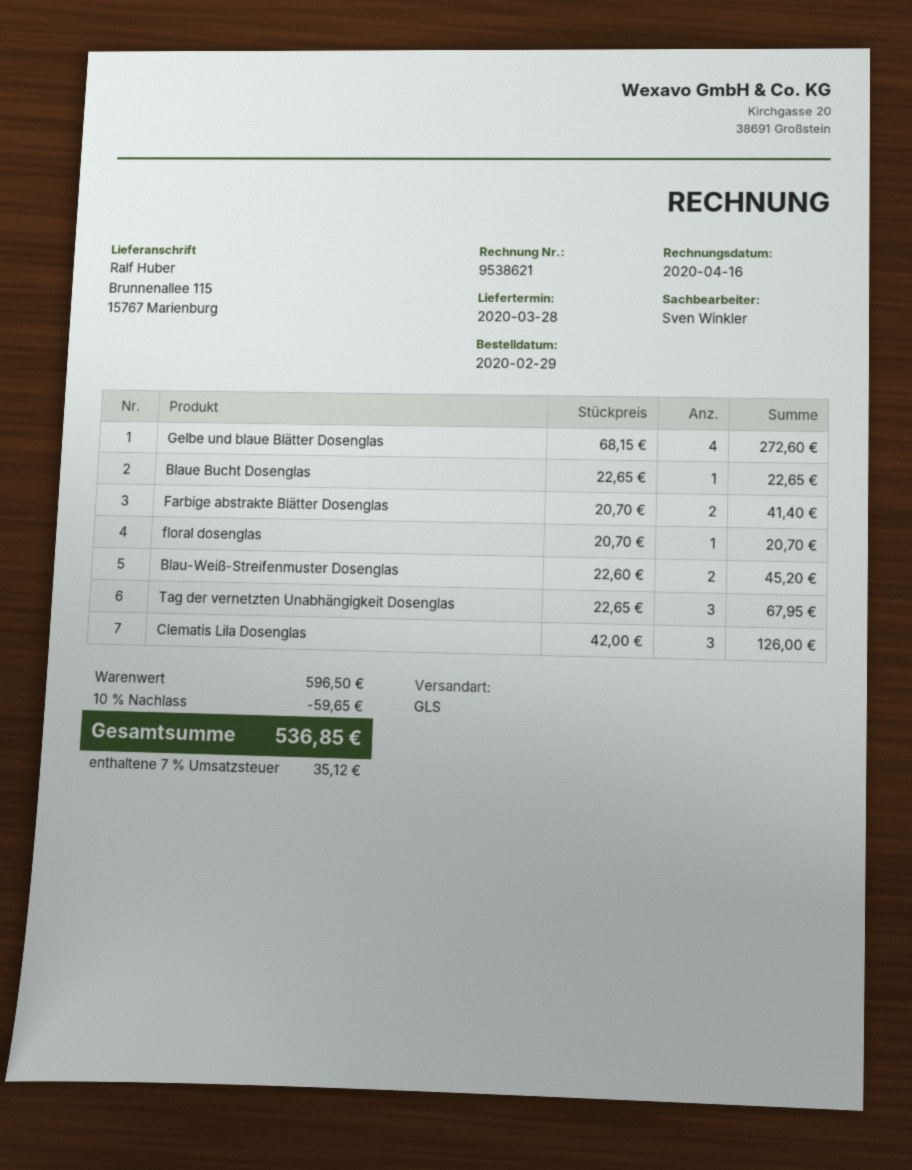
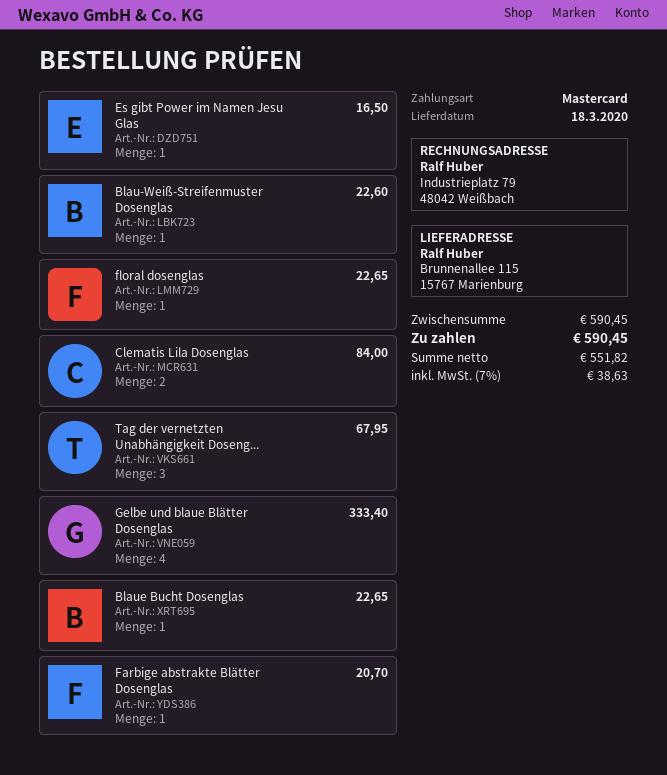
delivery date: 2020-03-28 -> 2020-03-18
Gelbe und blaue Blätter Dosenglas: 4 for 272.60 -> 4 for 333.40
Farbige abstrakte Blätter Dosenglas: 2 for 41.40 -> 1 for 20.70
floral dosenglas: 1 for 20.70 -> 1 for 22.65
Blau-Weiß-Streifenmuster Dosenglas: 2 for 45.20 -> 1 for 22.60
Clematis Lila Dosenglas: 3 for 126.00 -> 2 for 84.00
Es gibt Power im Namen Jesu Glas: none -> 1 for 16.50
subtotal: 596.50 -> 590.45
discount: 10% = 59.65 -> none
tax: 7% = 35.12 -> 7% = 38.63
total: 536.85 -> 590.45

